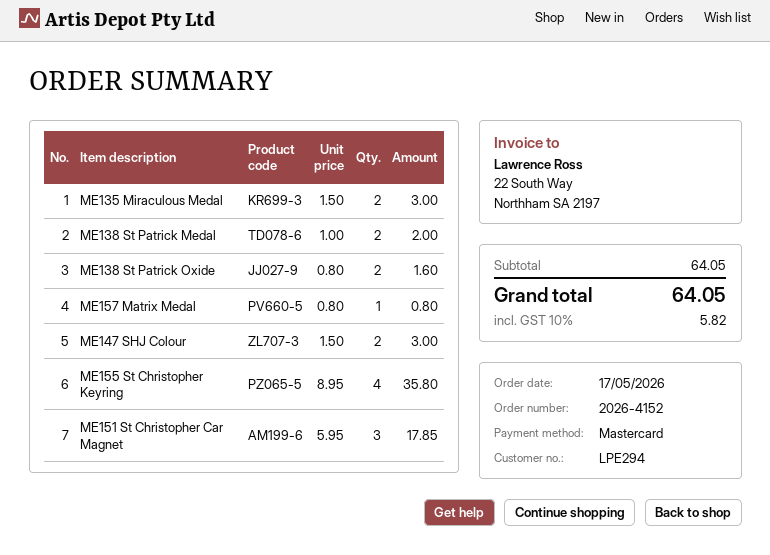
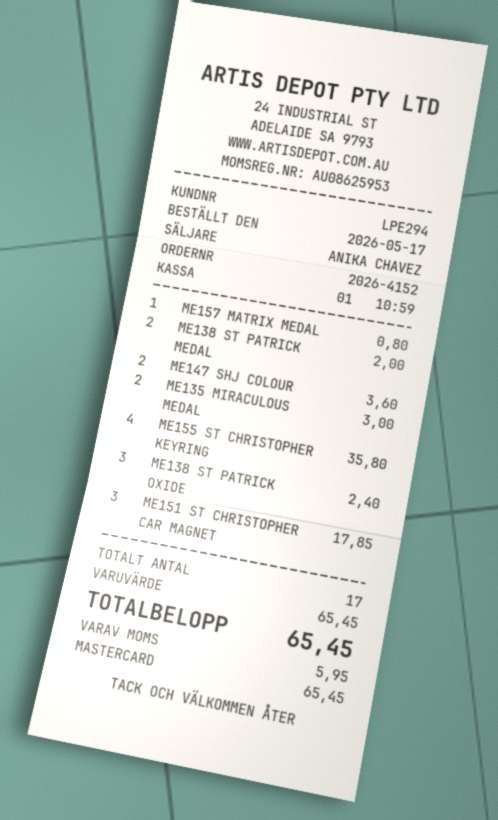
ME138 St Patrick Oxide: 2 for 1.60 -> 3 for 2.40
ME147 SHJ Colour: 2 for 3.00 -> 2 for 3.60
subtotal: 64.05 -> 65.45
tax: 5.82 -> 5.95
total: 64.05 -> 65.45

